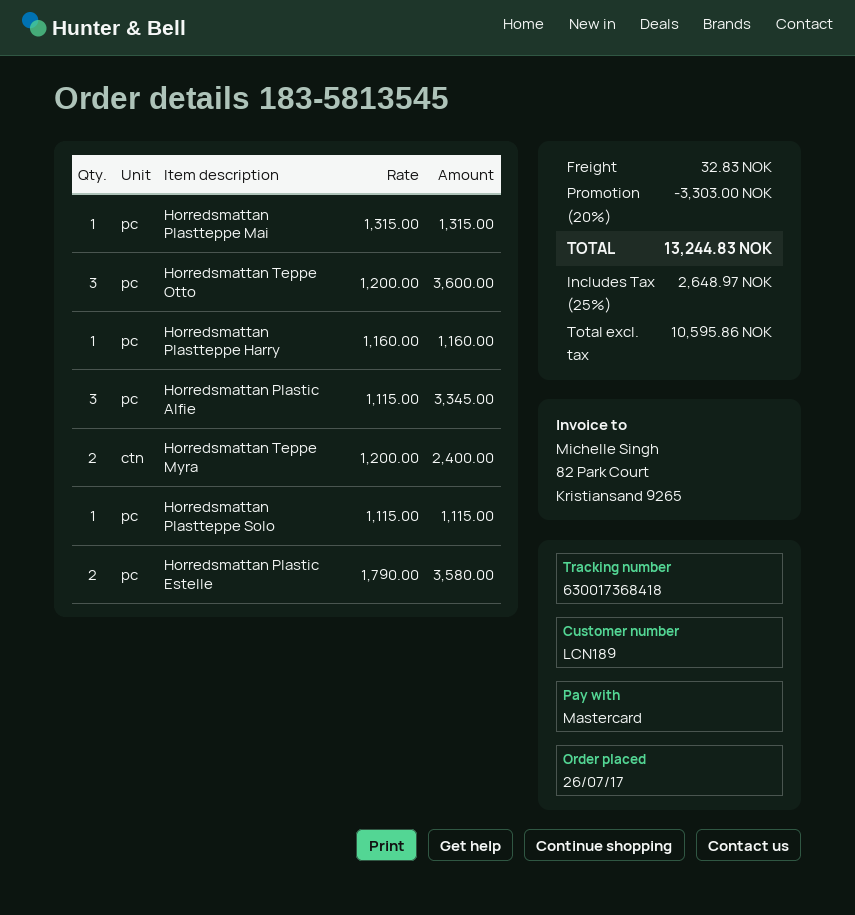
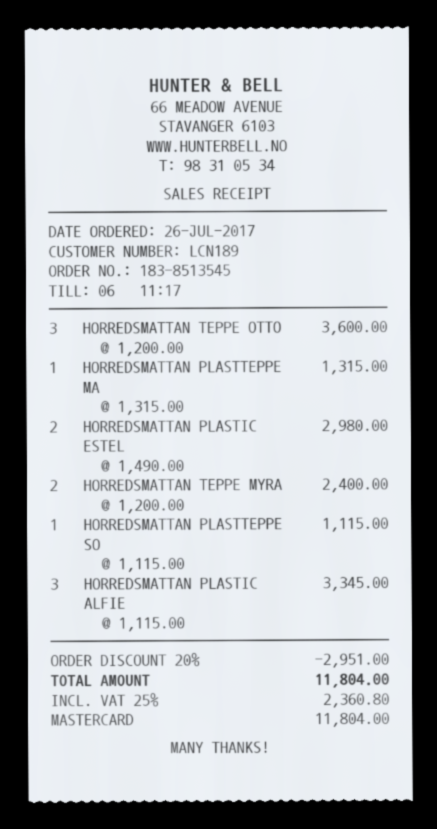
order number: 183-5813545 -> 183-8513545
Horredsmattan Plastteppe Harry: 1 x 1160.00 = 1160.00 -> none
Horredsmattan Plastic Estelle: 2 x 1790.00 = 3580.00 -> 2 x 1490.00 = 2980.00
discount: 20% = 3303.00 -> 20% = 2951.00
shipping: 32.83 -> none
tax: 25% = 2648.97 -> 25% = 2360.80
total: 13244.83 -> 11804.00

